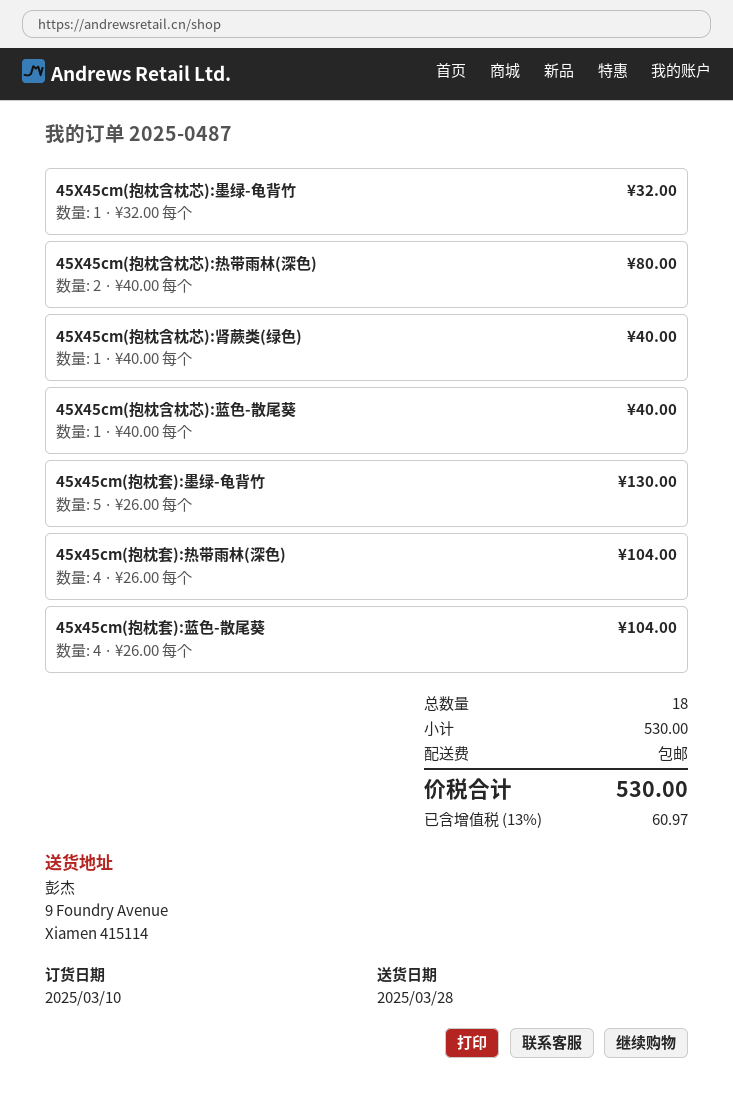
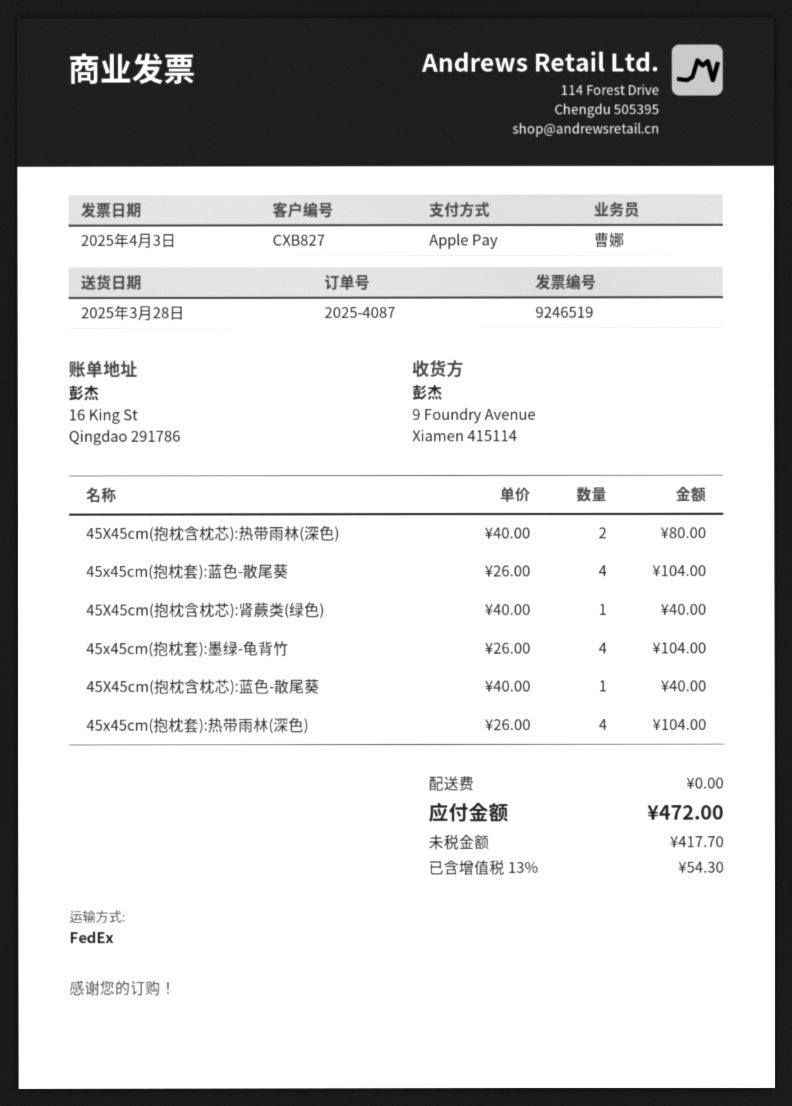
order number: 2025-0487 -> 2025-4087
45X45cm(抱枕含枕芯):墨绿-龟背竹: 1 x 32.00 = 32.00 -> none
45x45cm(抱枕套):墨绿-龟背竹: 5 x 26.00 = 130.00 -> 4 x 26.00 = 104.00
tax: 13% = 60.97 -> 13% = 54.30
total: 530.00 -> 472.00

